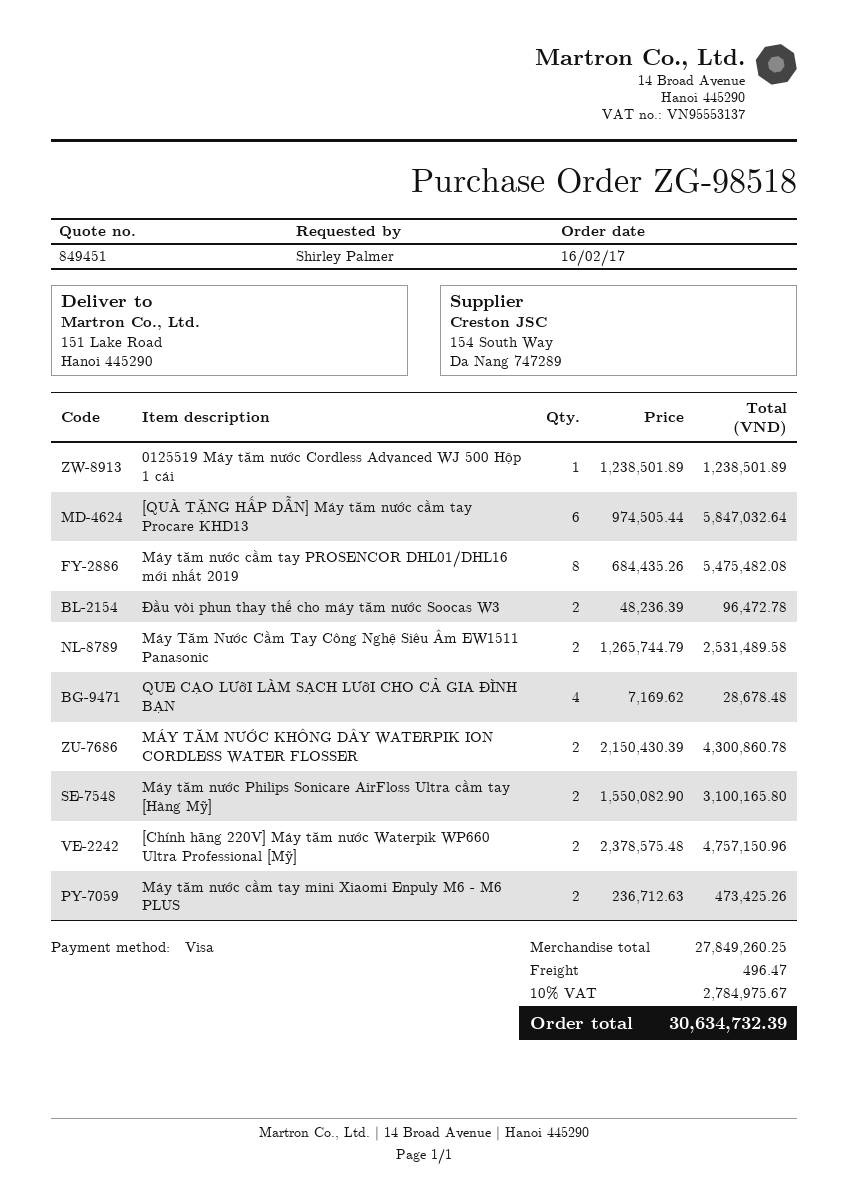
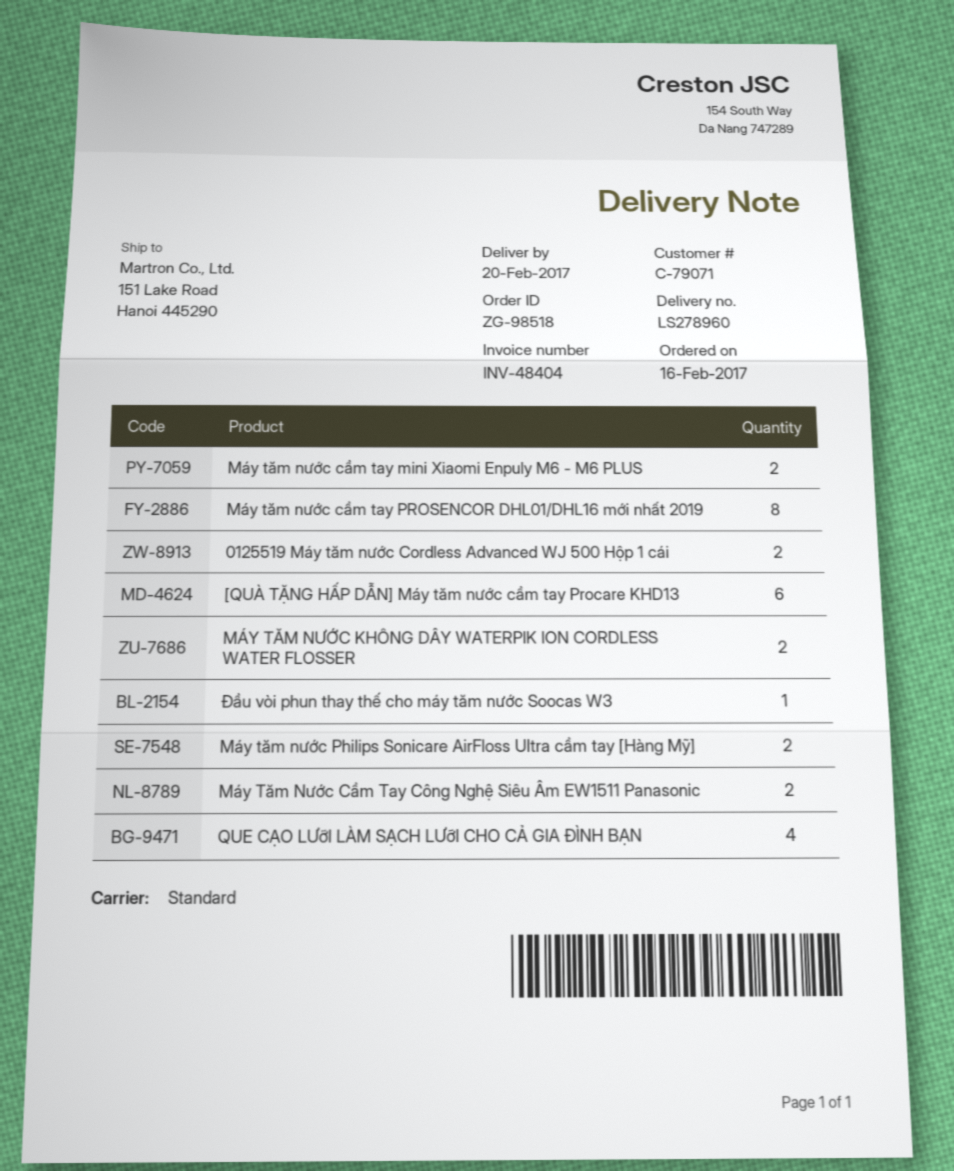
0125519 Máy tăm nước Cordless Advanced WJ 500 Hộp 1 cái: 1 -> 2
Đầu vòi phun thay thế cho máy tăm nước Soocas W3: 2 -> 1
[Chính hãng 220V] Máy tăm nước Waterpik WP660 Ultra Professional [Mỹ]: 2 -> none

